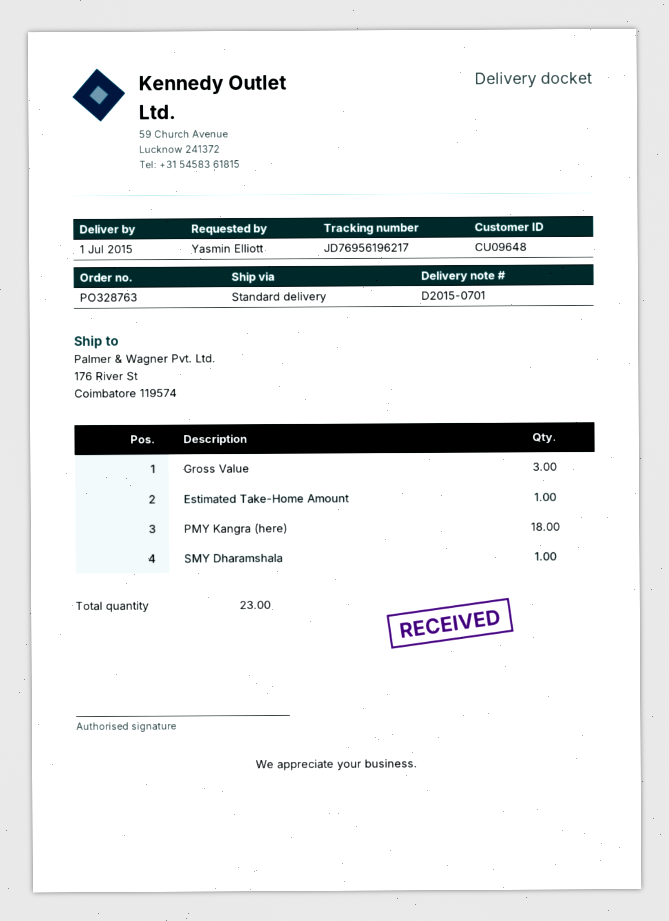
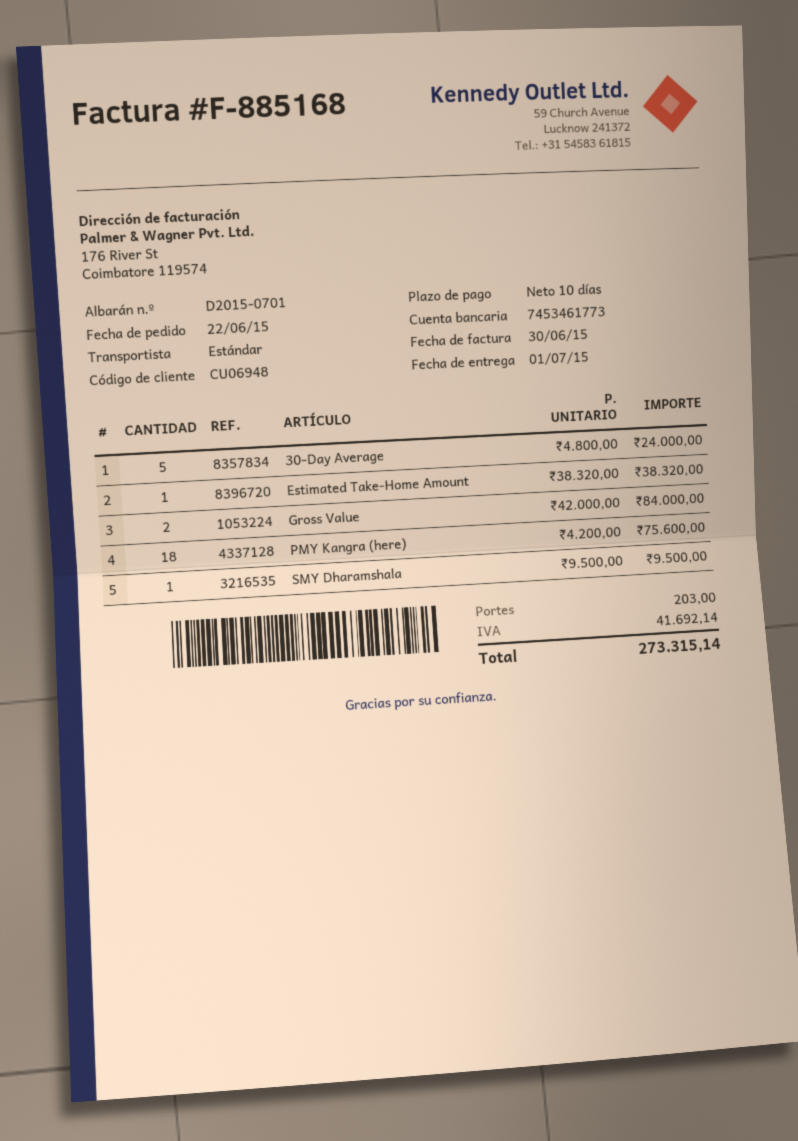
customer number: CU09648 -> CU06948
Gross Value: 3 -> 2
30-Day Average: none -> 5

